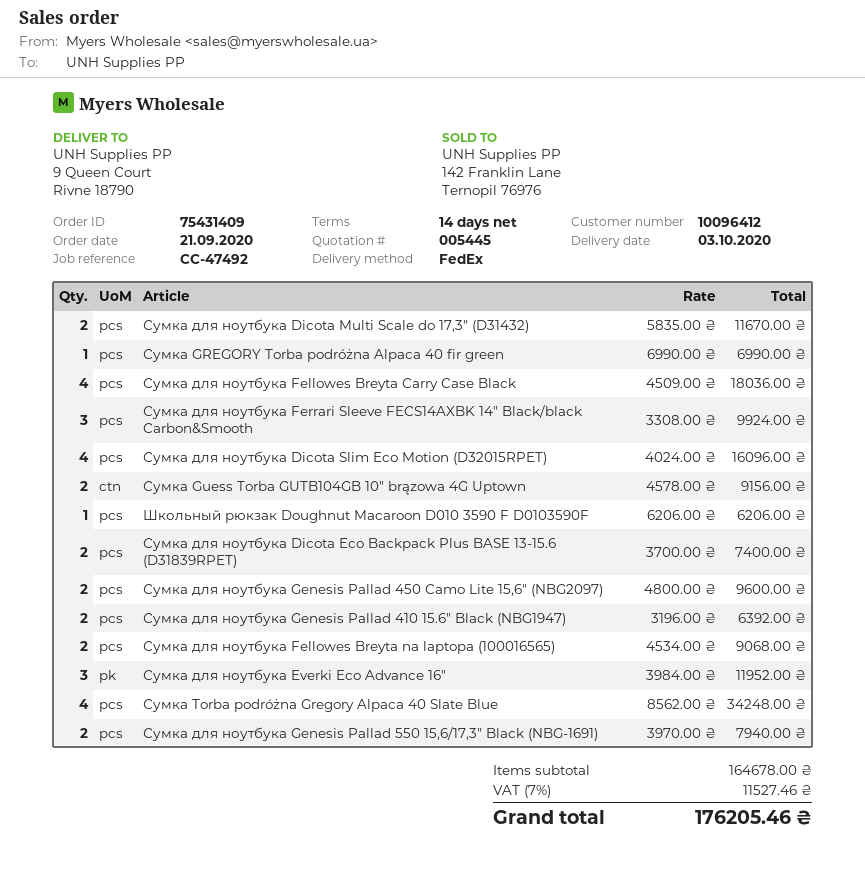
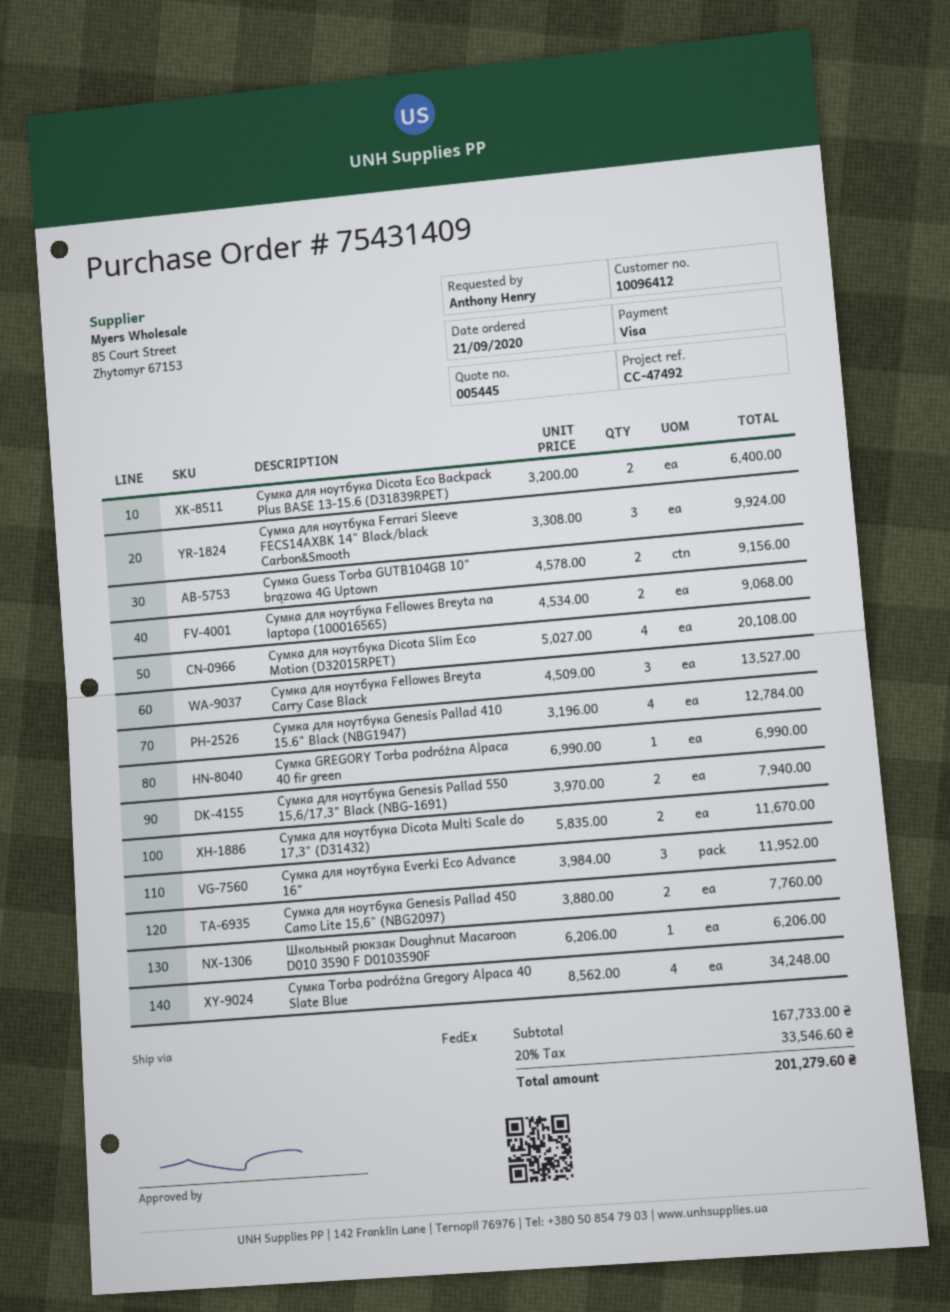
Сумка для ноутбука Fellowes Breyta Carry Case Black: 4 x 4509.00 = 18036.00 -> 3 x 4509.00 = 13527.00
Сумка для ноутбука Dicota Slim Eco Motion (D32015RPET): 4 x 4024.00 = 16096.00 -> 4 x 5027.00 = 20108.00
Сумка для ноутбука Dicota Eco Backpack Plus BASE 13-15.6 (D31839RPET): 2 x 3700.00 = 7400.00 -> 2 x 3200.00 = 6400.00
Сумка для ноутбука Genesis Pallad 450 Camo Lite 15,6" (NBG2097): 2 x 4800.00 = 9600.00 -> 2 x 3880.00 = 7760.00
Сумка для ноутбука Genesis Pallad 410 15.6" Black (NBG1947): 2 x 3196.00 = 6392.00 -> 4 x 3196.00 = 12784.00
subtotal: 164678.00 -> 167733.00
tax: 7% = 11527.46 -> 20% = 33546.60
total: 176205.46 -> 201279.60

